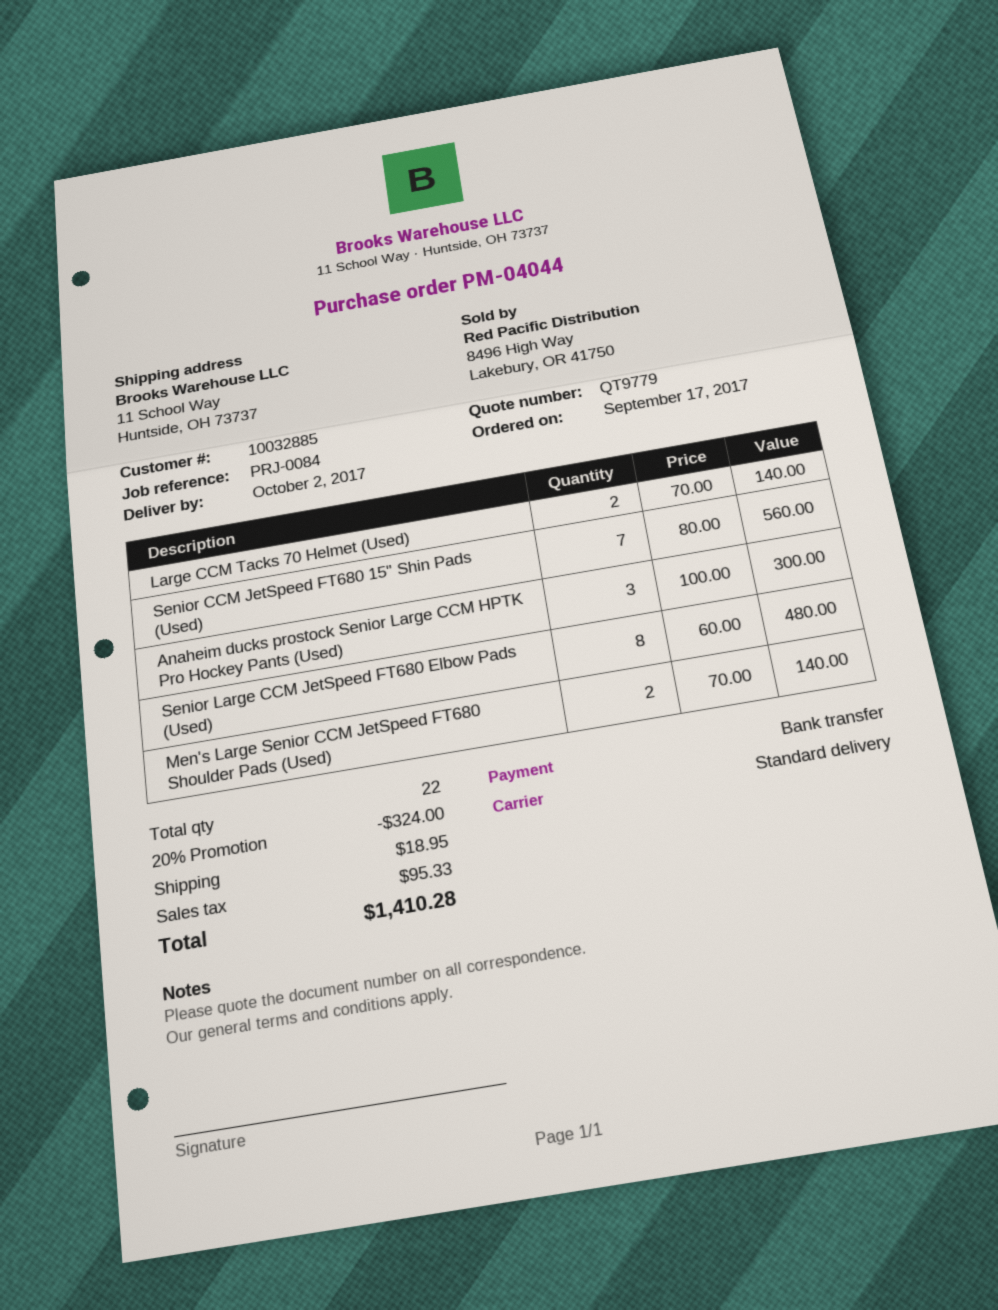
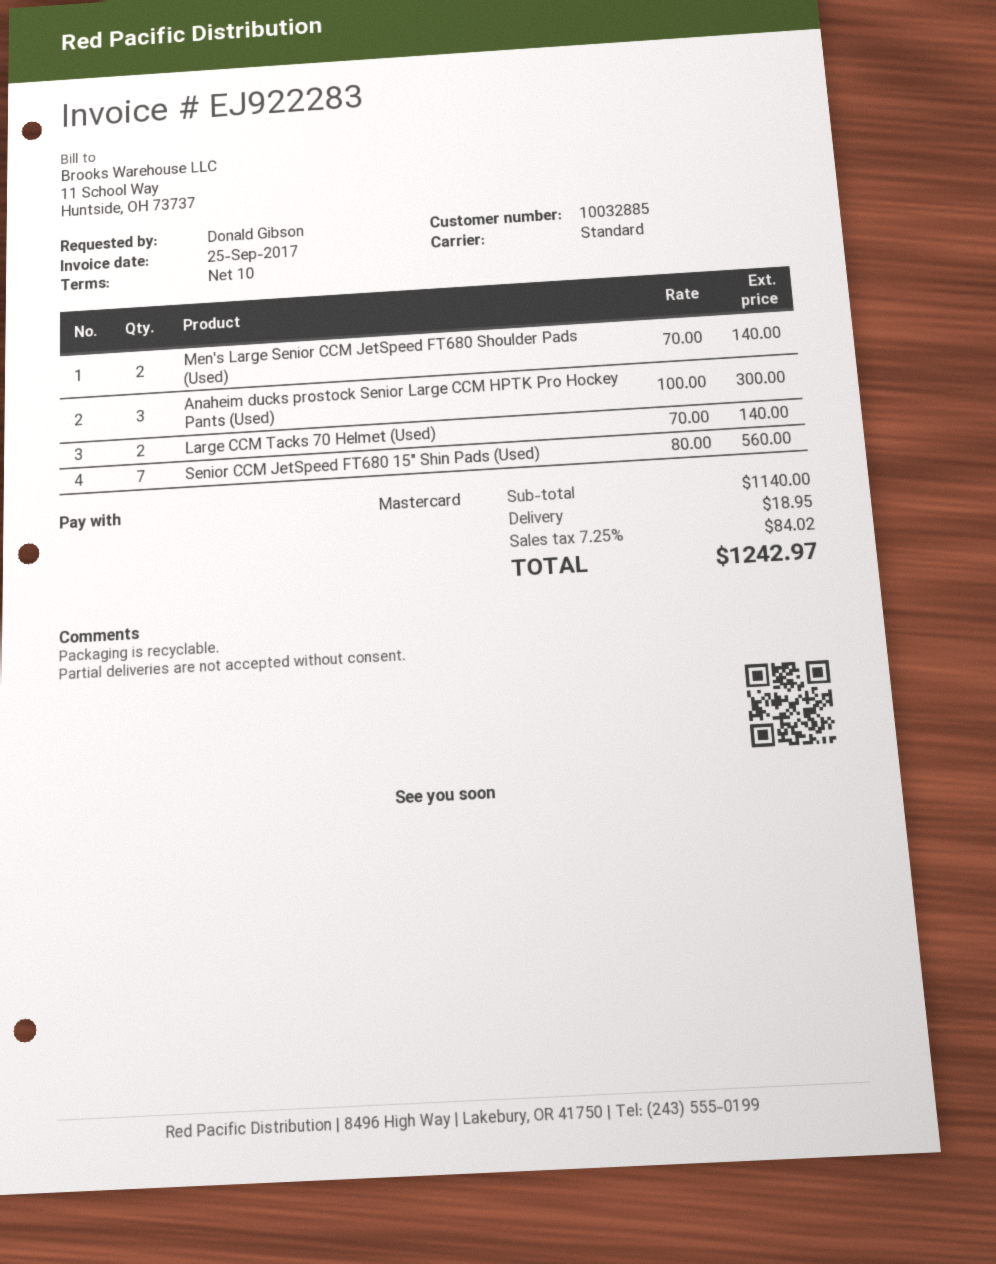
payment method: bank transfer -> Mastercard
Senior Large CCM JetSpeed FT680 Elbow Pads (Used): 8 x 60.00 = 480.00 -> none
discount: 20% = 324.00 -> none
tax: 95.33 -> 84.02
total: 1410.28 -> 1242.97

